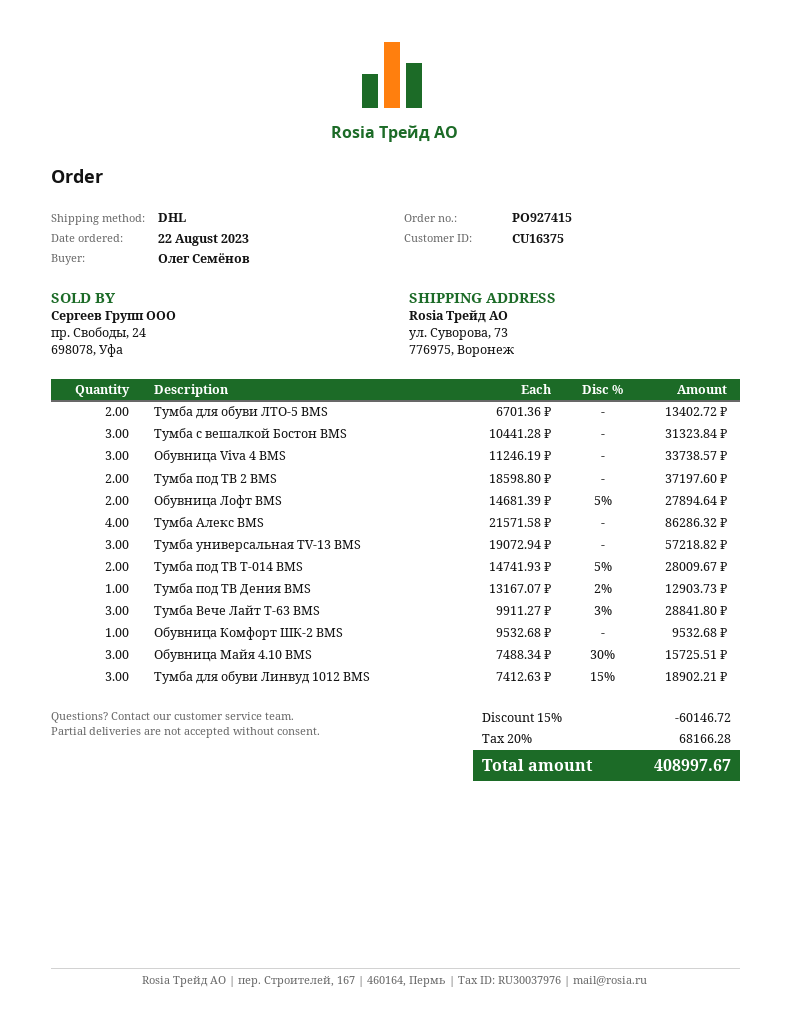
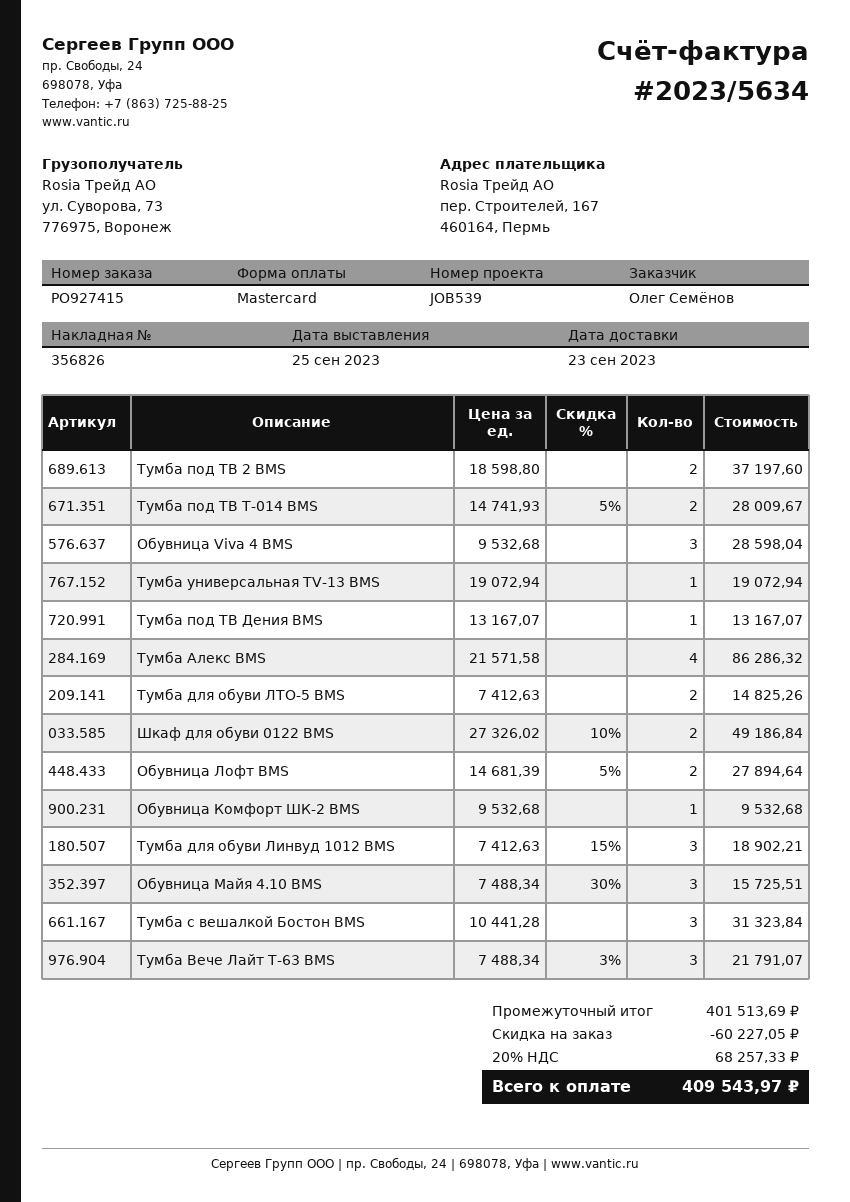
Тумба для обуви ЛТО-5 BMS: 2 x 6701.36 = 13402.72 -> 2 x 7412.63 = 14825.26
Обувница Viva 4 BMS: 3 x 11246.19 = 33738.57 -> 3 x 9532.68 = 28598.04
Тумба универсальная TV-13 BMS: 3 x 19072.94 = 57218.82 -> 1 x 19072.94 = 19072.94
Тумба под ТВ Дения BMS: 1 x 13167.07 - 2% = 12903.73 -> 1 x 13167.07 = 13167.07
Тумба Вече Лайт Т-63 BMS: 3 x 9911.27 - 3% = 28841.80 -> 3 x 7488.34 - 3% = 21791.07
Шкаф для обуви 0122 BMS: none -> 2 x 27326.02 - 10% = 49186.84
discount: 60146.72 -> 60227.05
tax: 20% = 68166.28 -> 20% = 68257.33
total: 408997.67 -> 409543.97

